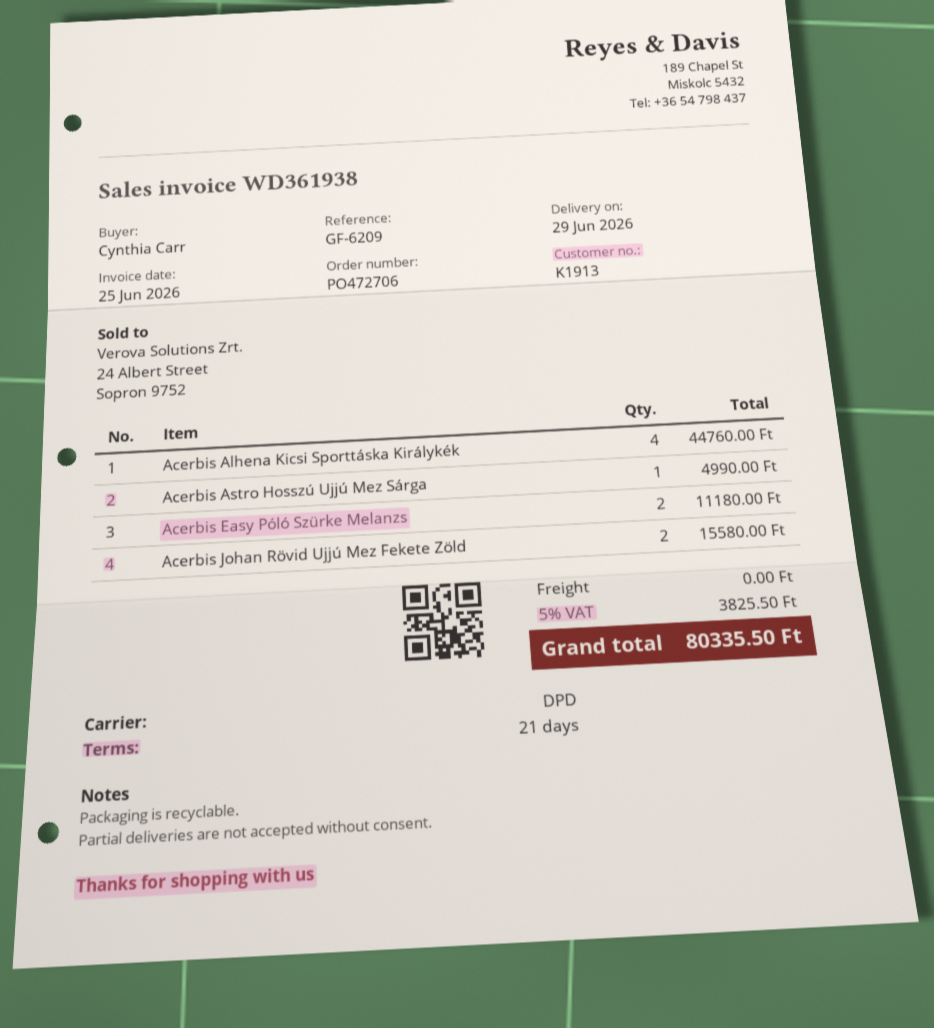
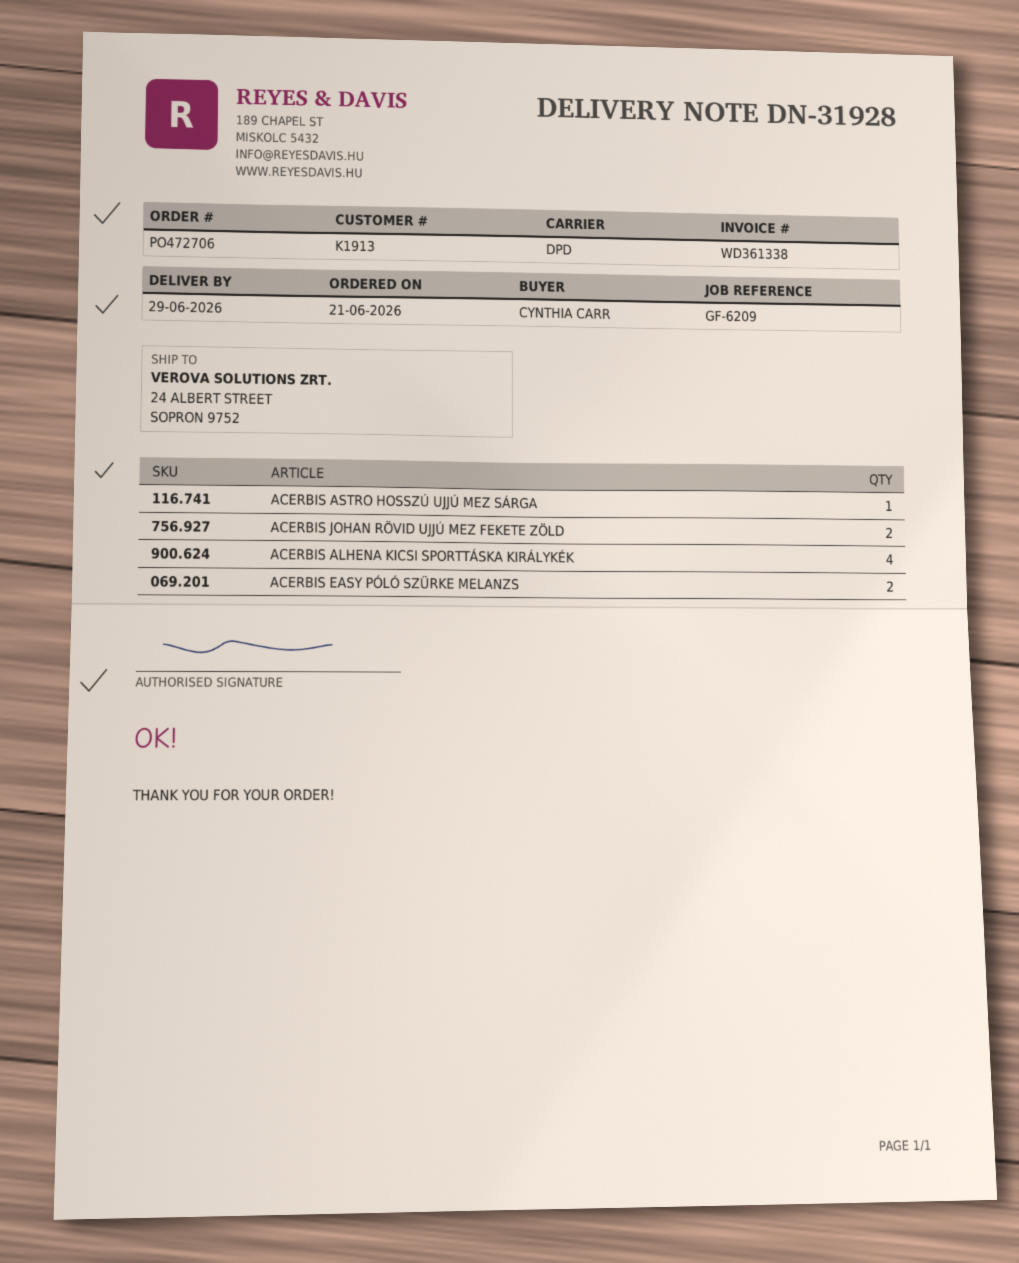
invoice number: WD361938 -> WD361338

